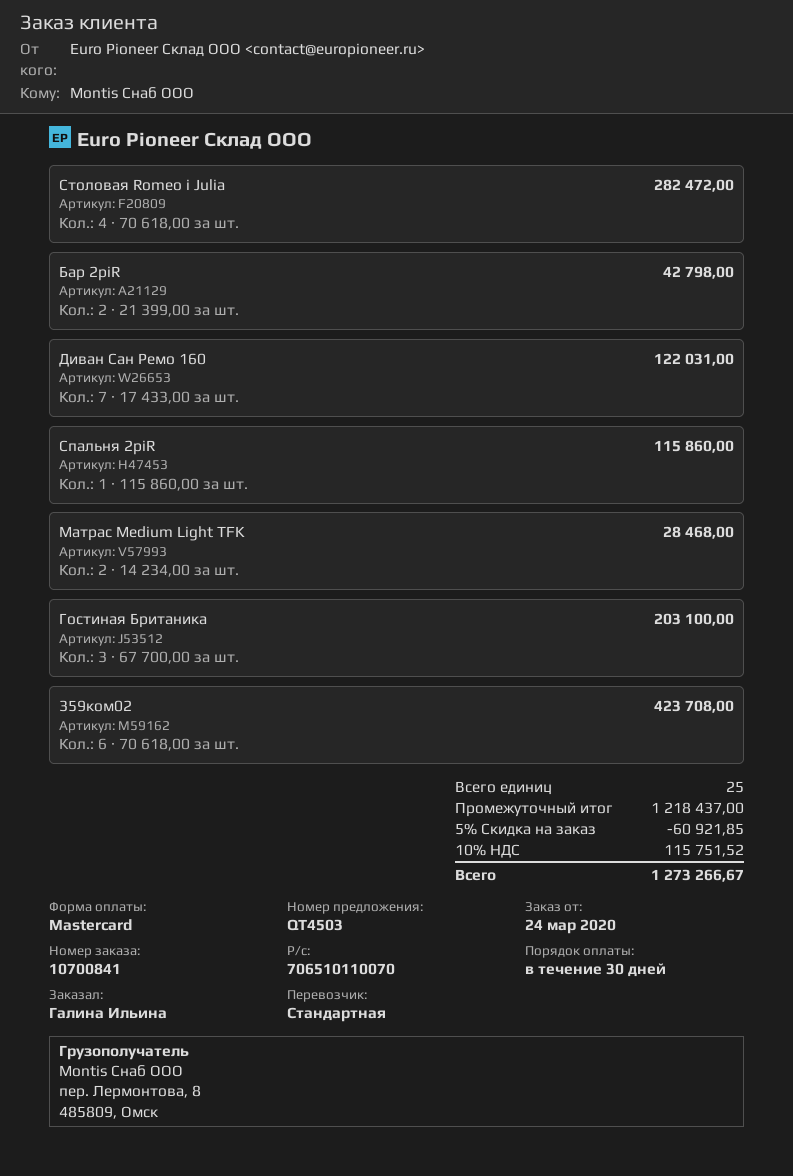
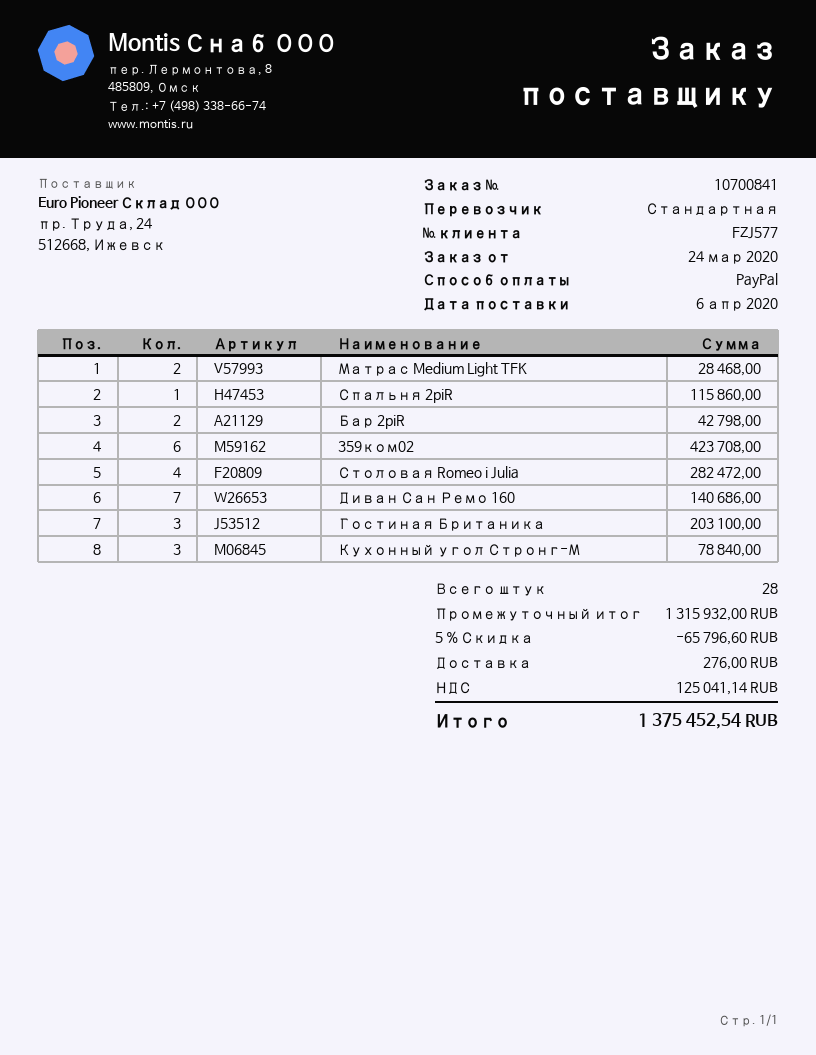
payment method: Mastercard -> PayPal
Диван Сан Ремо 160: 7 for 122031.00 -> 7 for 140686.00
Кухонный угол Стронг-М: none -> 3 for 78840.00
total quantity: 25 -> 28
subtotal: 1218437.00 -> 1315932.00
discount: 5% = 60921.85 -> 5% = 65796.60
shipping: none -> 276.00
tax: 115751.52 -> 125041.14
total: 1273266.67 -> 1375452.54

